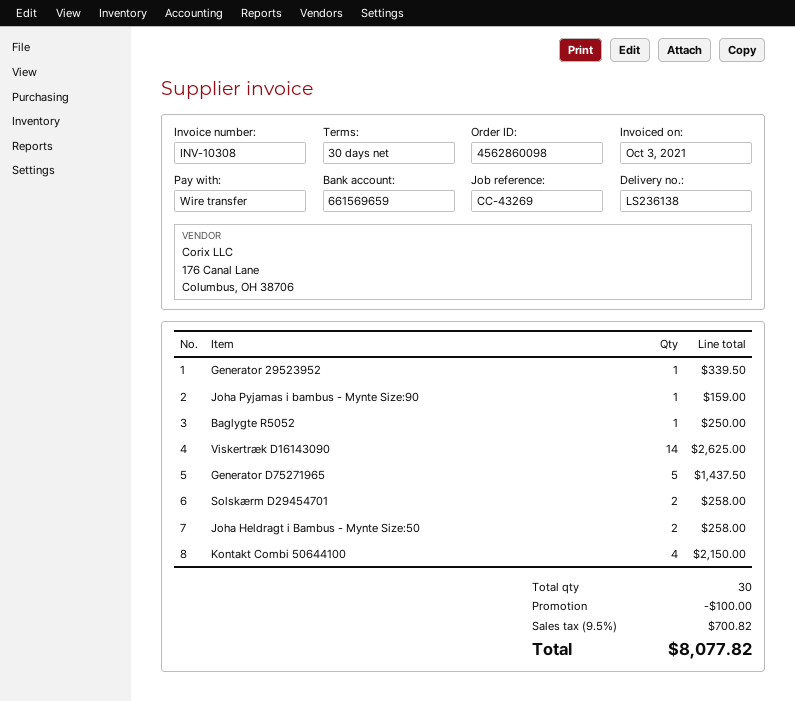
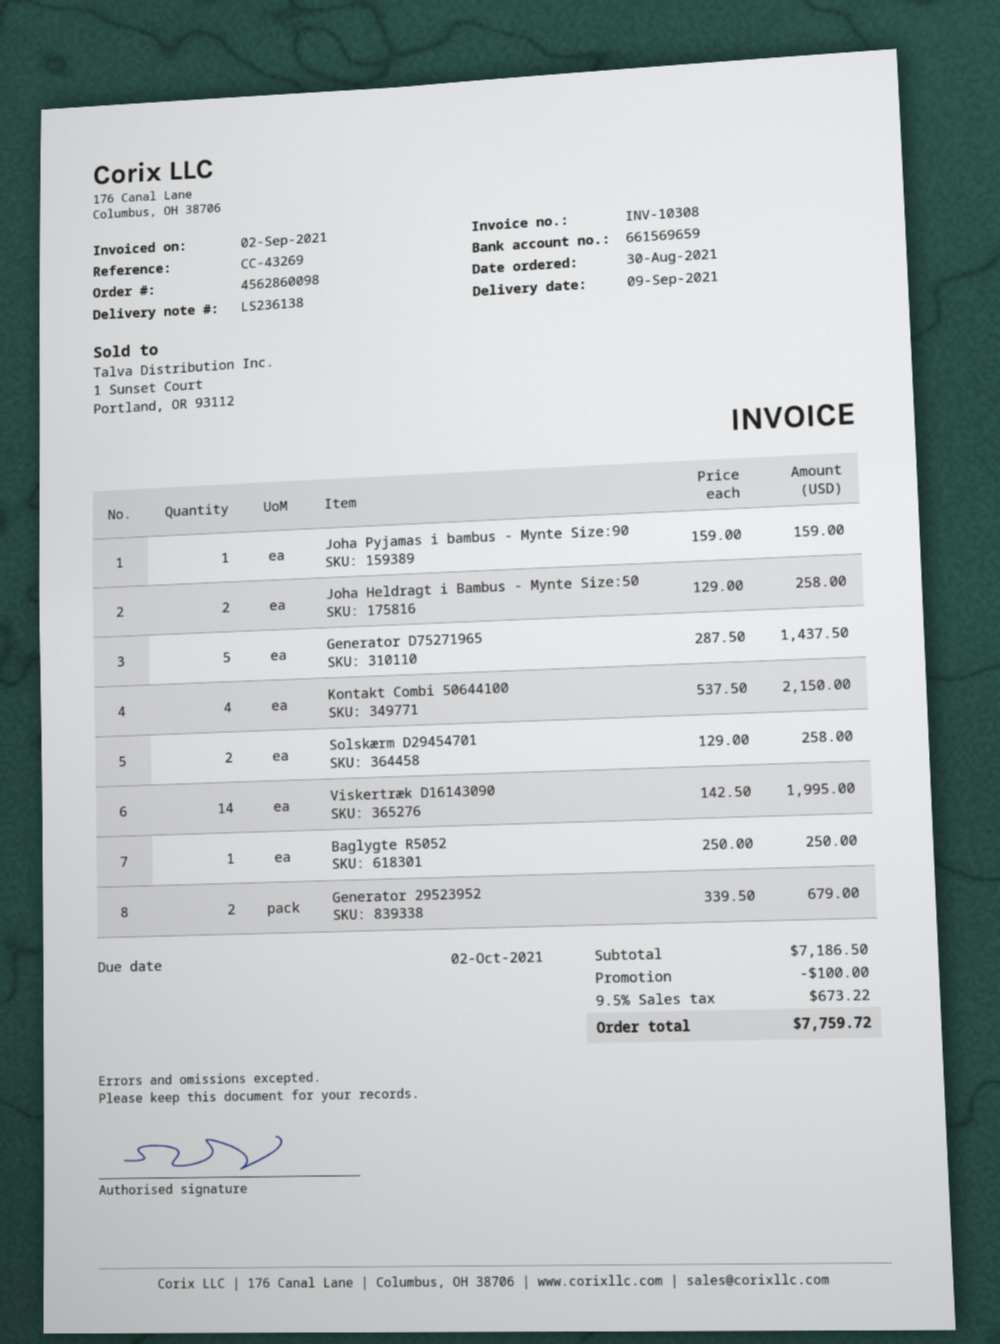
invoice date: 2021-10-03 -> 2021-09-02
Generator 29523952: 1 for 339.50 -> 2 for 679.00
Viskertræk D16143090: 14 for 2625.00 -> 14 for 1995.00
tax: 9.5% = 700.82 -> 9.5% = 673.22
total: 8077.82 -> 7759.72

